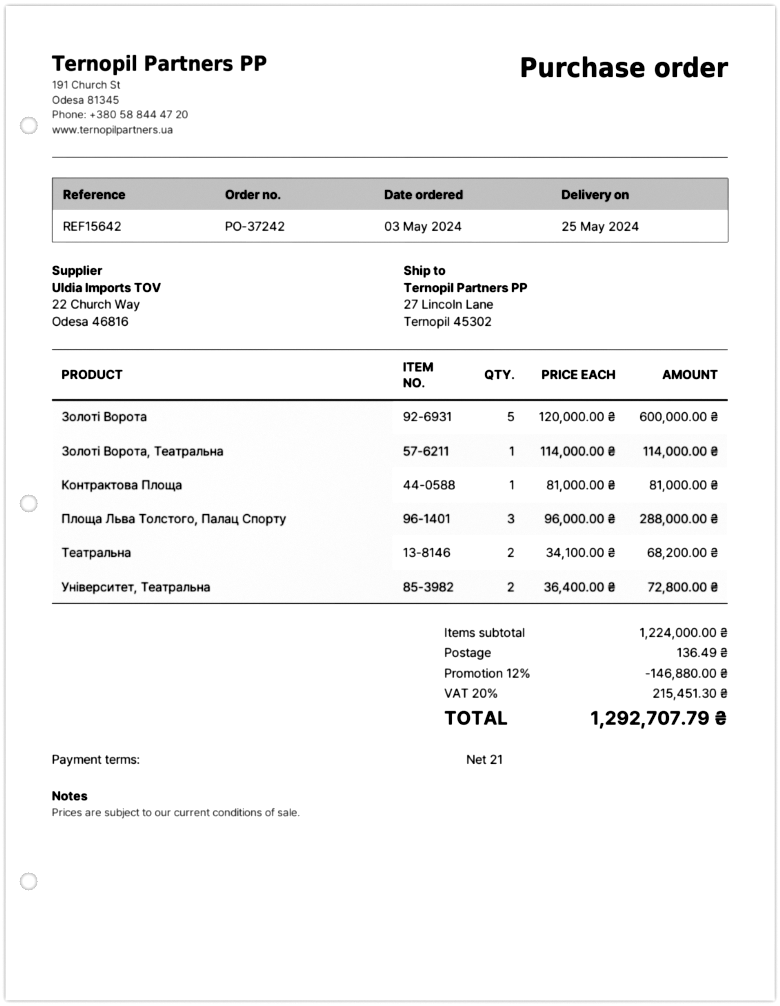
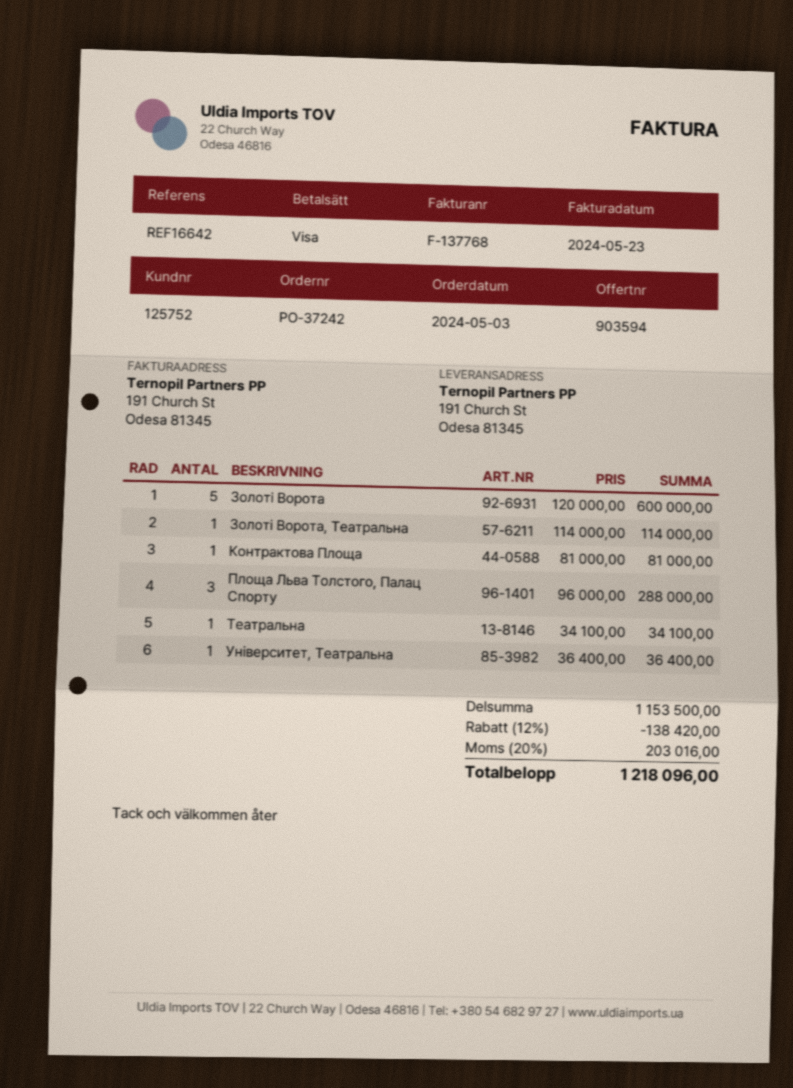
reference: REF15642 -> REF16642
ship to: 27 Lincoln Lane, Ternopil 45302 -> 191 Church St, Odesa 81345
Театральна: 2 x 34100.00 = 68200.00 -> 1 x 34100.00 = 34100.00
Університет, Театральна: 2 x 36400.00 = 72800.00 -> 1 x 36400.00 = 36400.00
subtotal: 1224000.00 -> 1153500.00
discount: 12% = 146880.00 -> 12% = 138420.00
shipping: 136.49 -> none
tax: 20% = 215451.30 -> 20% = 203016.00
total: 1292707.79 -> 1218096.00

